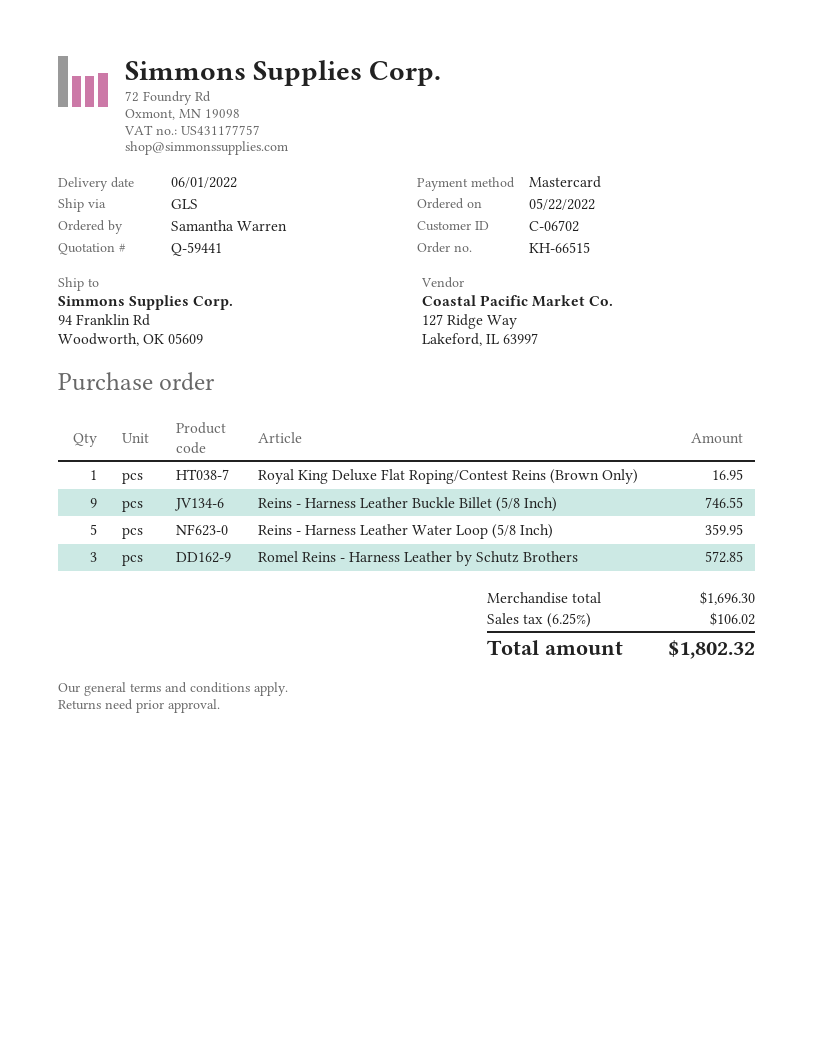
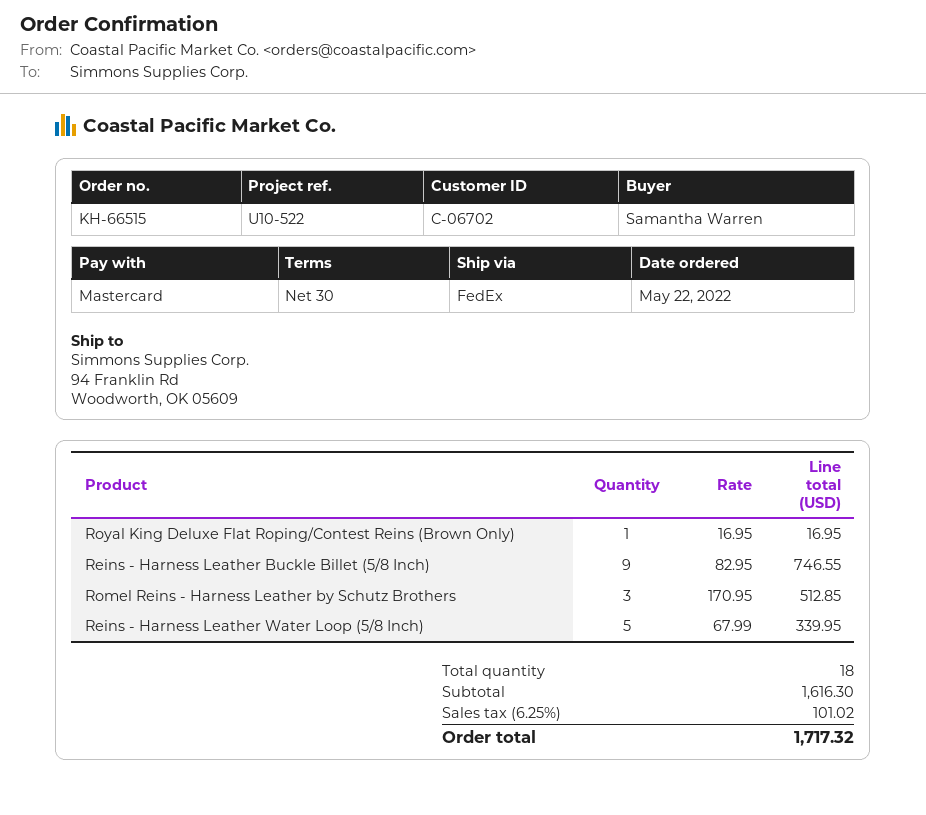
shipping method: GLS -> FedEx
Reins - Harness Leather Water Loop (5/8 Inch): 5 for 359.95 -> 5 for 339.95
Romel Reins - Harness Leather by Schutz Brothers: 3 for 572.85 -> 3 for 512.85
subtotal: 1696.30 -> 1616.30
tax: 6.25% = 106.02 -> 6.25% = 101.02
total: 1802.32 -> 1717.32

